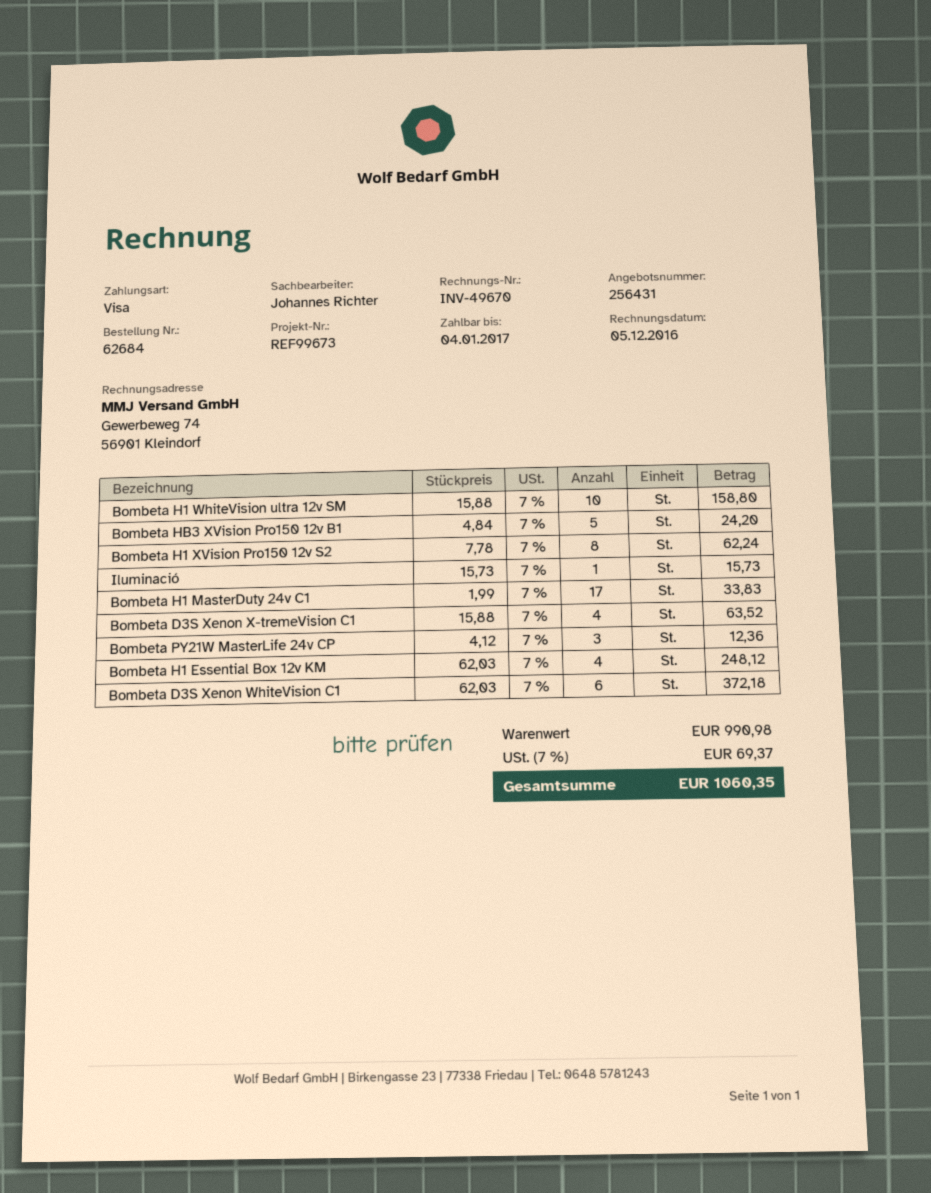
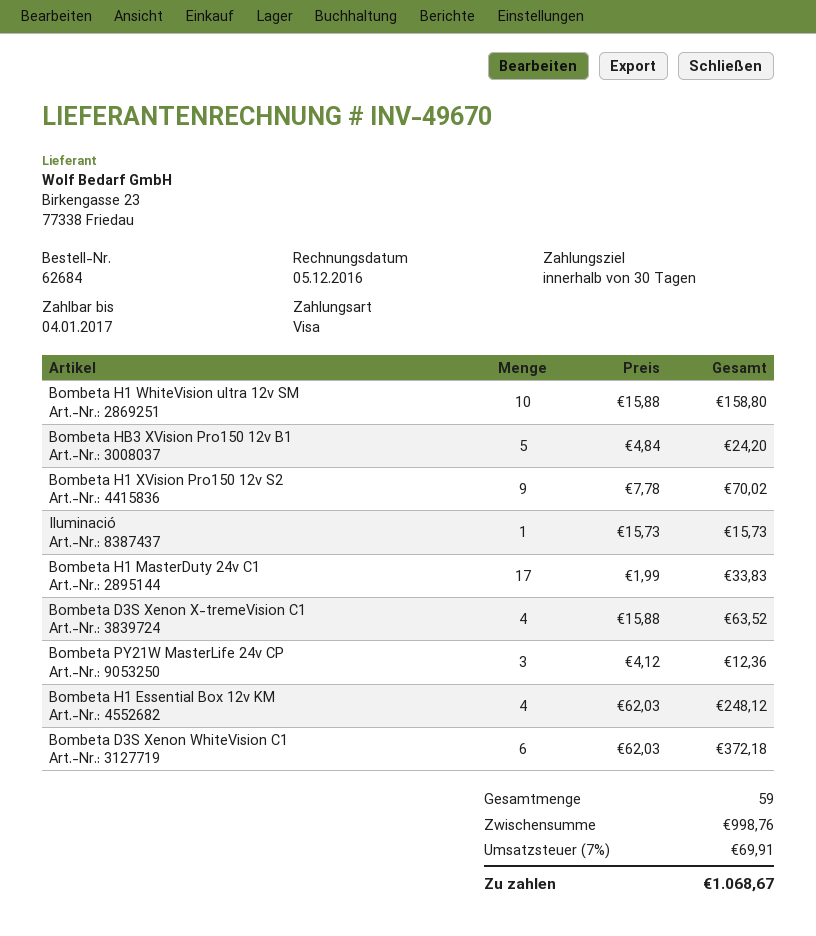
Bombeta H1 XVision Pro150 12v S2: 8 x 7.78 = 62.24 -> 9 x 7.78 = 70.02
subtotal: 990.98 -> 998.76
tax: 7% = 69.37 -> 7% = 69.91
total: 1060.35 -> 1068.67

